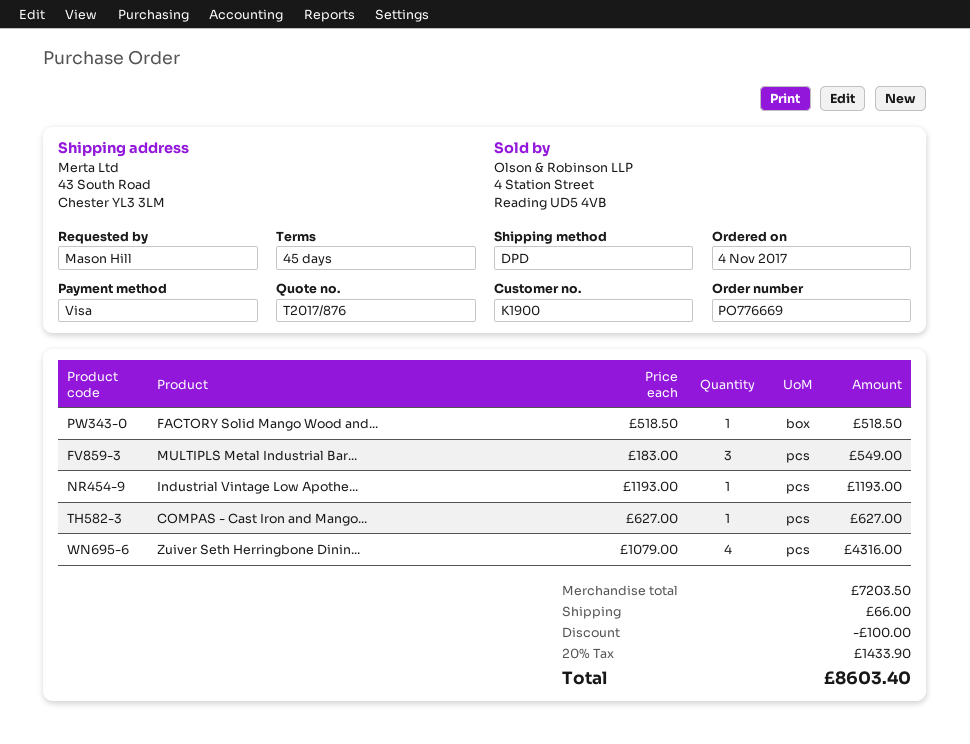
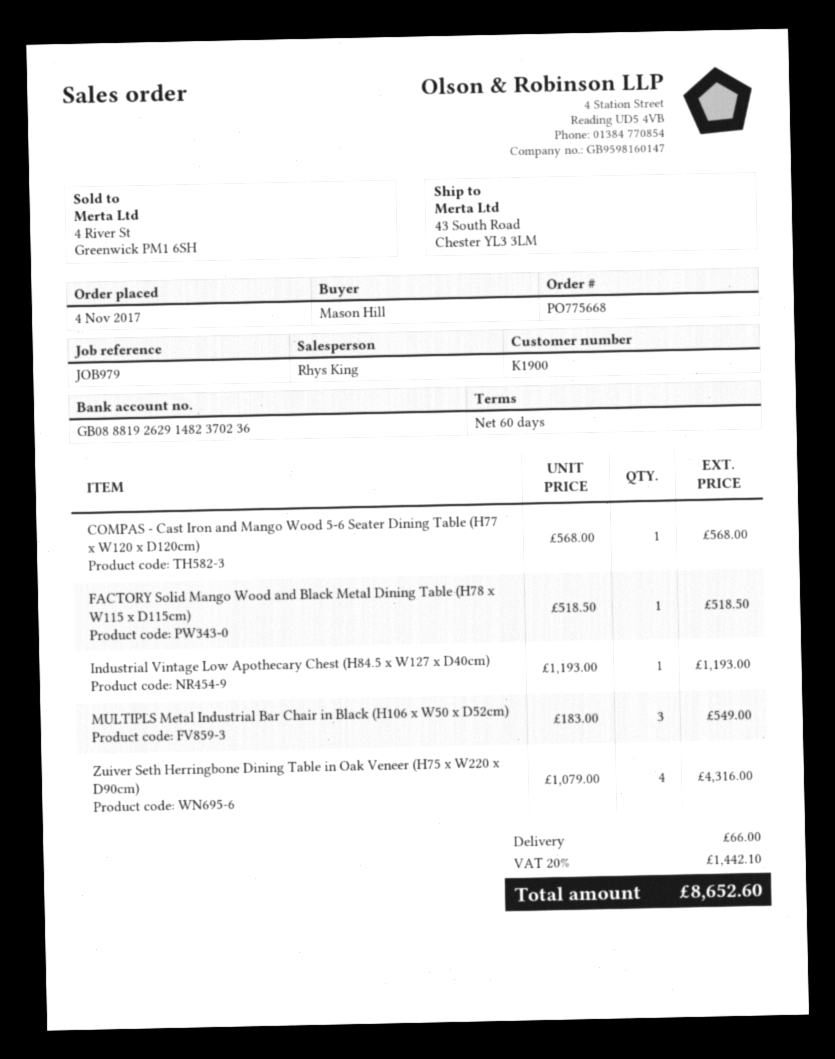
order number: PO776669 -> PO775668
payment terms: 45 days -> 60 days
COMPAS - Cast Iron and Mango...: 1 x 627.00 = 627.00 -> 1 x 568.00 = 568.00
discount: 100.00 -> none
tax: 20% = 1433.90 -> 20% = 1442.10
total: 8603.40 -> 8652.60

